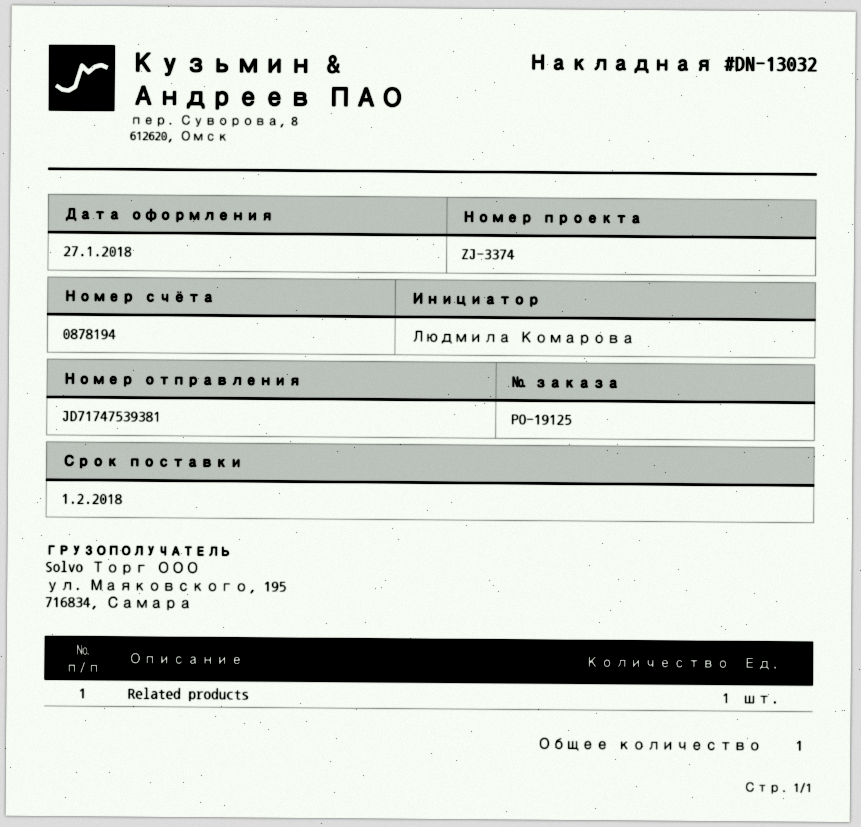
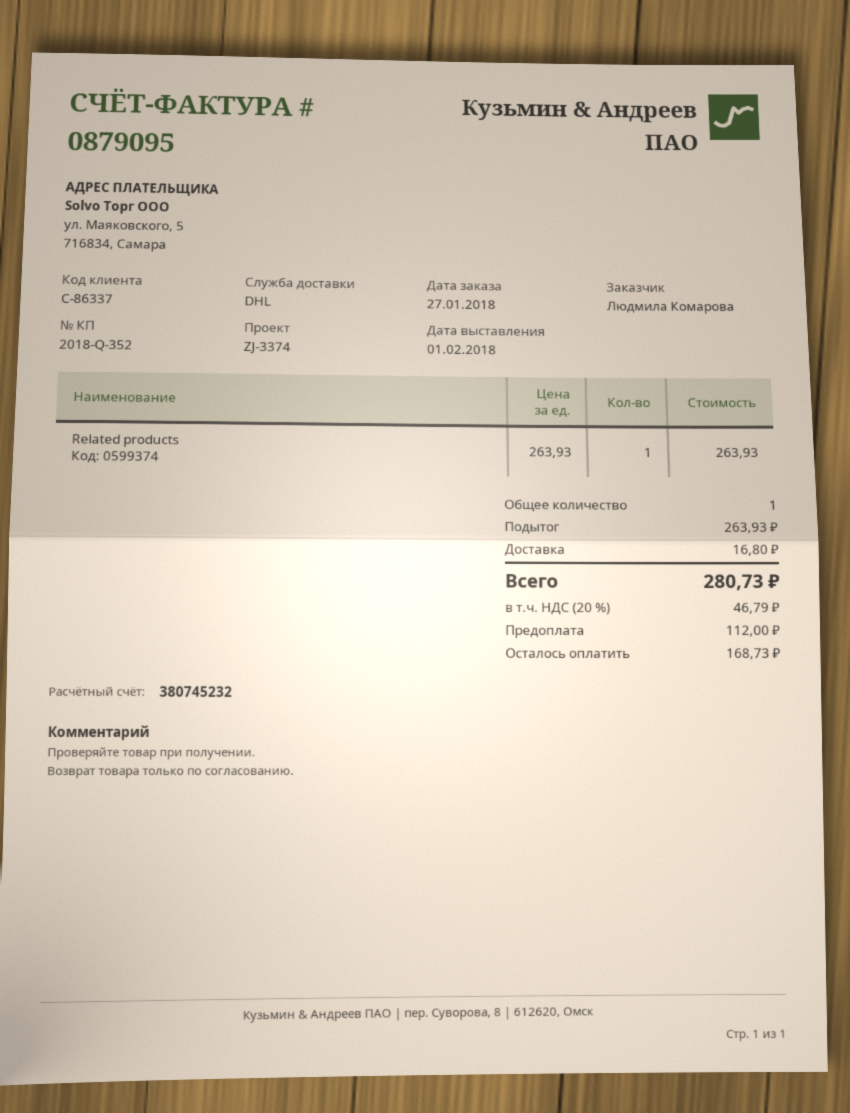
invoice number: 0878194 -> 0879095

